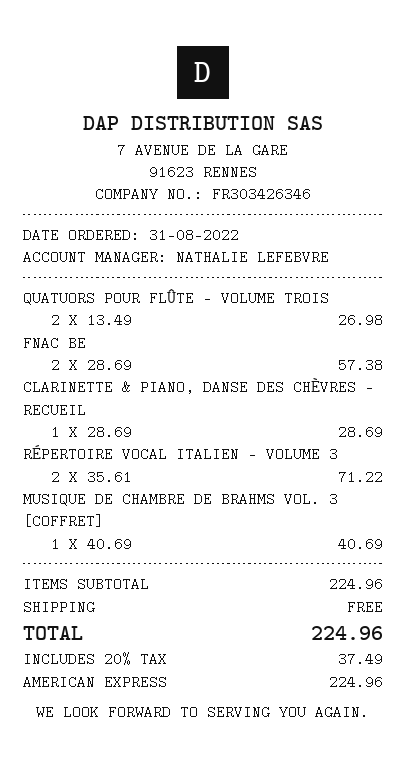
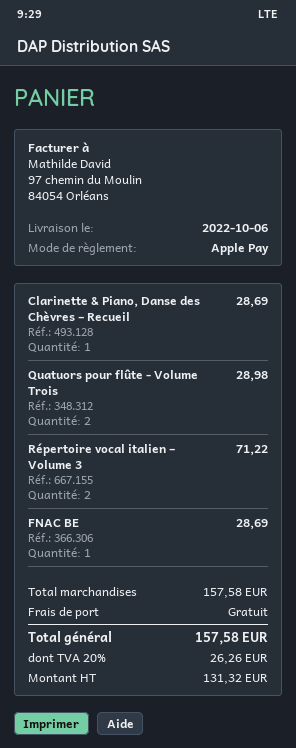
payment method: American Express -> Apple Pay
QUATUORS POUR FLÛTE - VOLUME TROIS: 2 for 26.98 -> 2 for 28.98
FNAC BE: 2 for 57.38 -> 1 for 28.69
MUSIQUE DE CHAMBRE DE BRAHMS VOL. 3 [COFFRET]: 1 for 40.69 -> none
subtotal: 224.96 -> 157.58
tax: 20% = 37.49 -> 20% = 26.26
total: 224.96 -> 157.58

